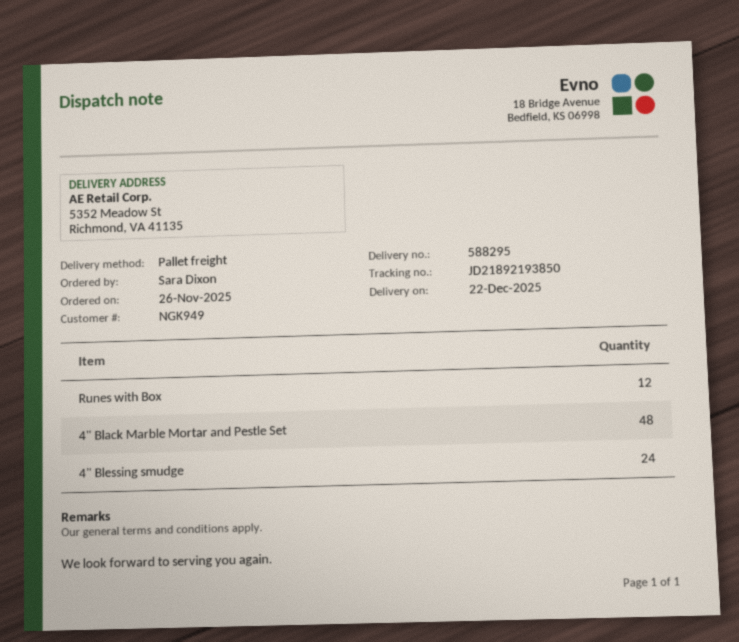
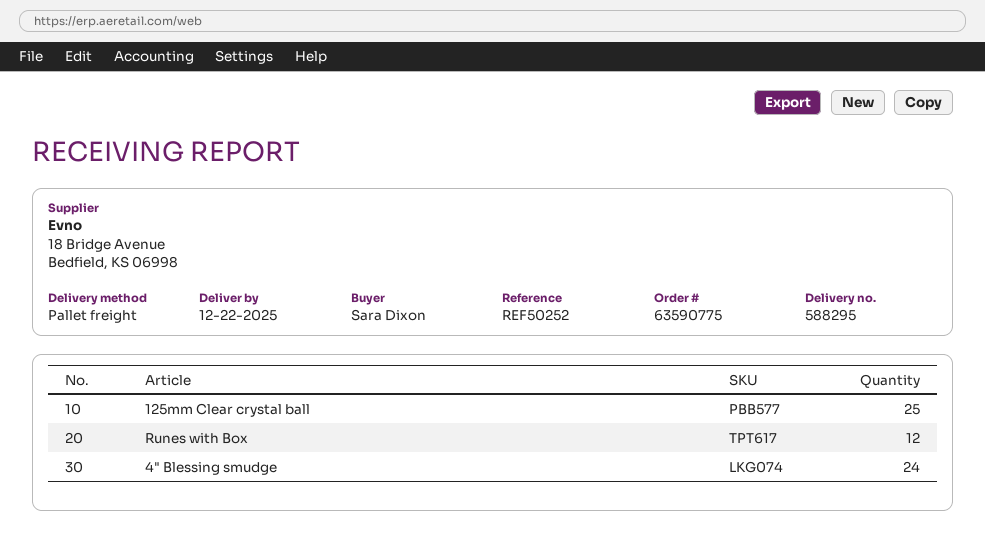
4" Black Marble Mortar and Pestle Set: 48 -> none
125mm Clear crystal ball: none -> 25

